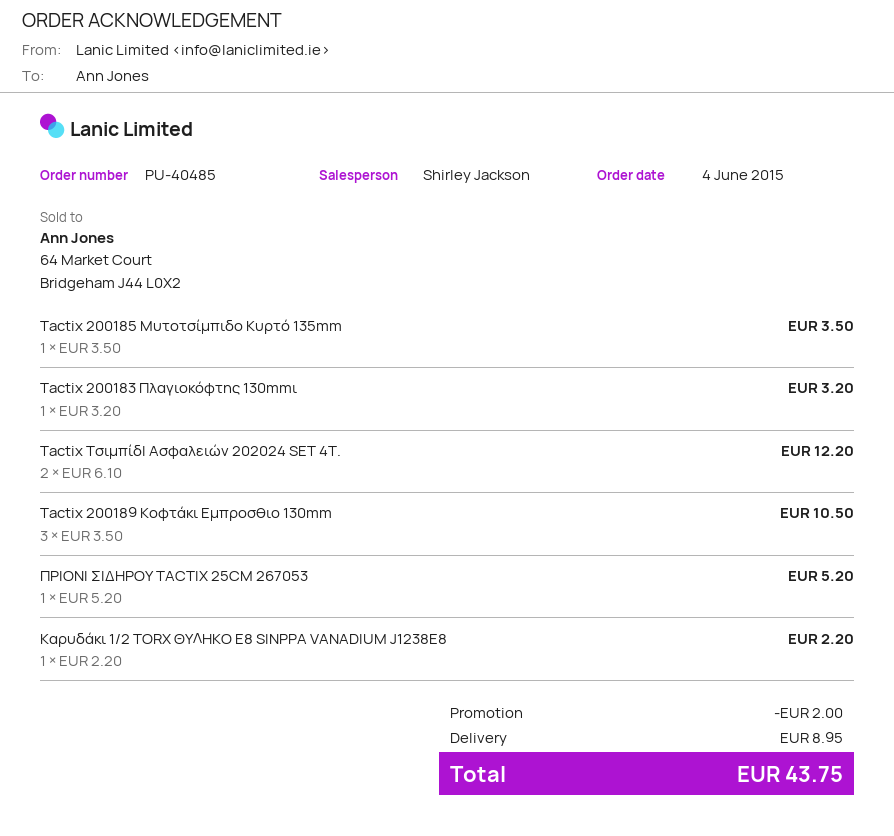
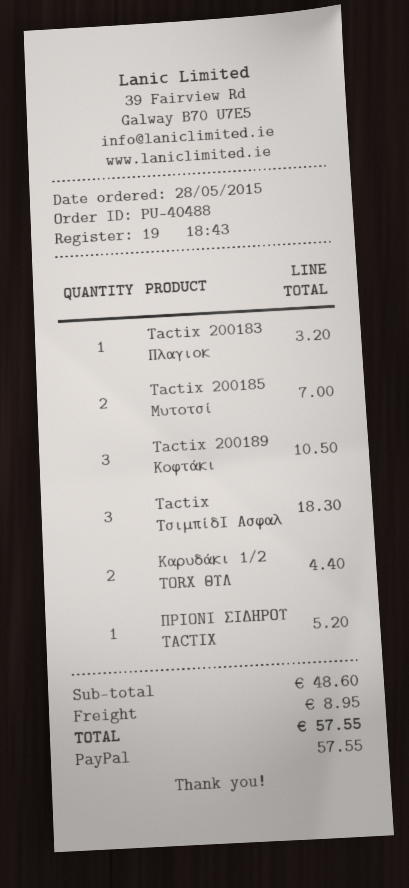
order number: PU-40485 -> PU-40488
order date: 2015-06-04 -> 2015-05-28
Tactix 200185 Μυτοτσίμπιδο Κυρτό 135mm: 1 for 3.50 -> 2 for 7.00
Tactix ΤσιμπίδΙ Ασφαλειών 202024 SET 4Τ.: 2 for 12.20 -> 3 for 18.30
Καρυδάκι 1/2 TORX ΘΥΛΗΚΟ Ε8 SINPPA VANADIUM J1238E8: 1 for 2.20 -> 2 for 4.40
discount: 2.00 -> none
total: 43.75 -> 57.55

